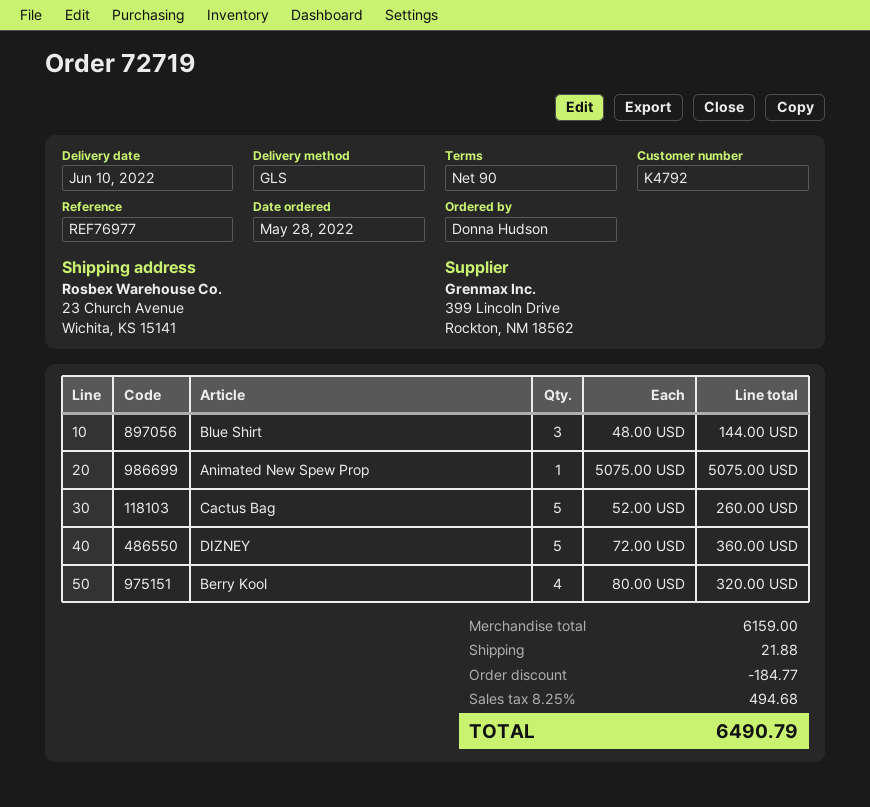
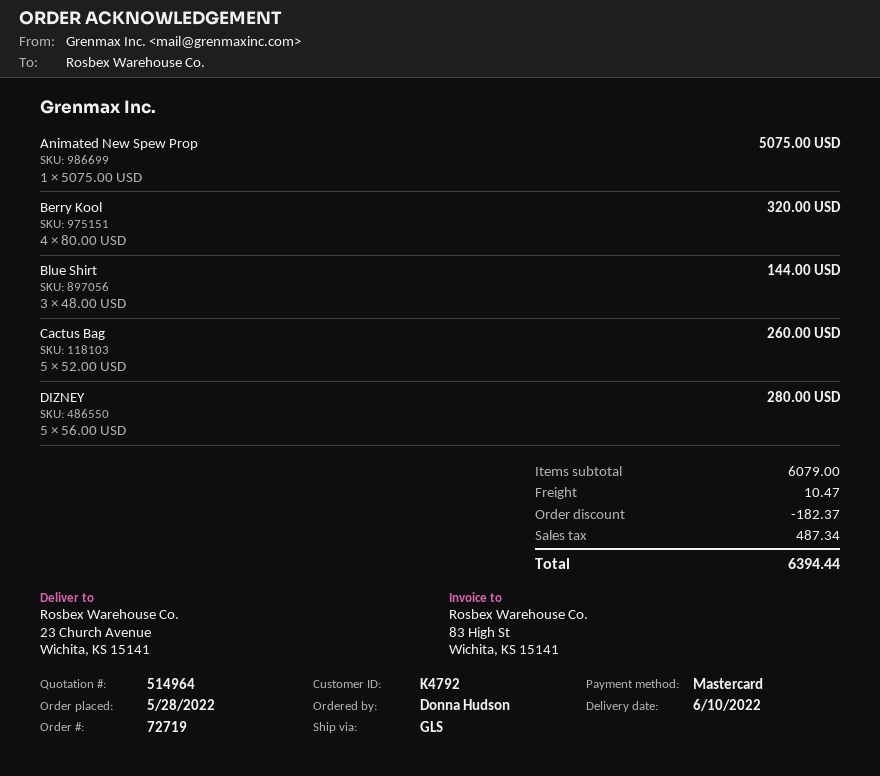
DIZNEY: 5 x 72.00 = 360.00 -> 5 x 56.00 = 280.00
subtotal: 6159.00 -> 6079.00
discount: 184.77 -> 182.37
shipping: 21.88 -> 10.47
tax: 494.68 -> 487.34
total: 6490.79 -> 6394.44

